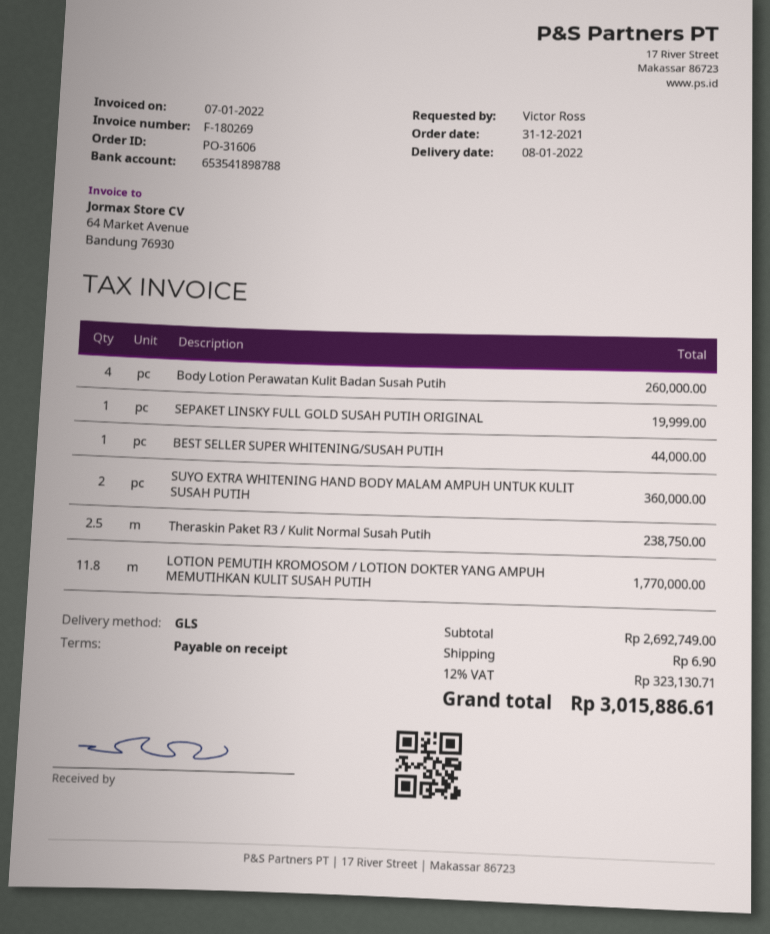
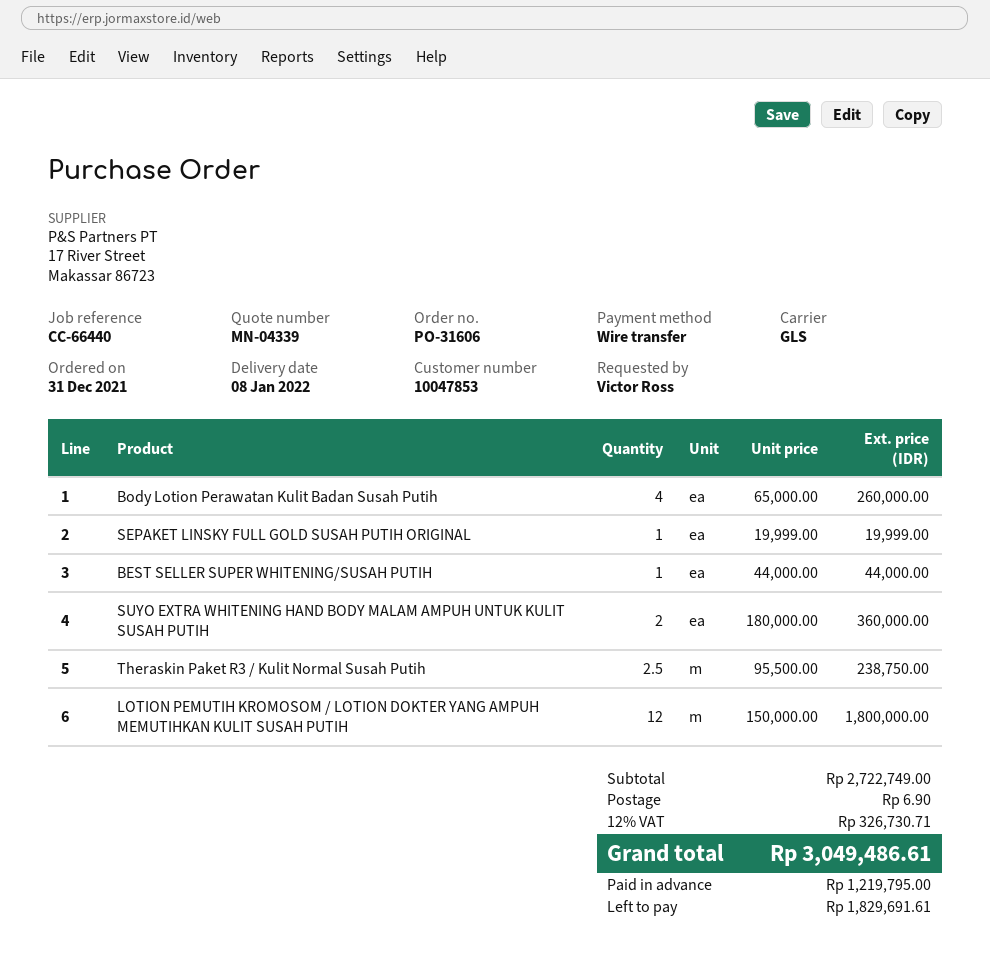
LOTION PEMUTIH KROMOSOM / LOTION DOKTER YANG AMPUH MEMUTIHKAN KULIT SUSAH PUTIH: 11.8 for 1770000.00 -> 12 for 1800000.00
subtotal: 2692749.00 -> 2722749.00
tax: 12% = 323130.71 -> 12% = 326730.71
total: 3015886.61 -> 3049486.61

